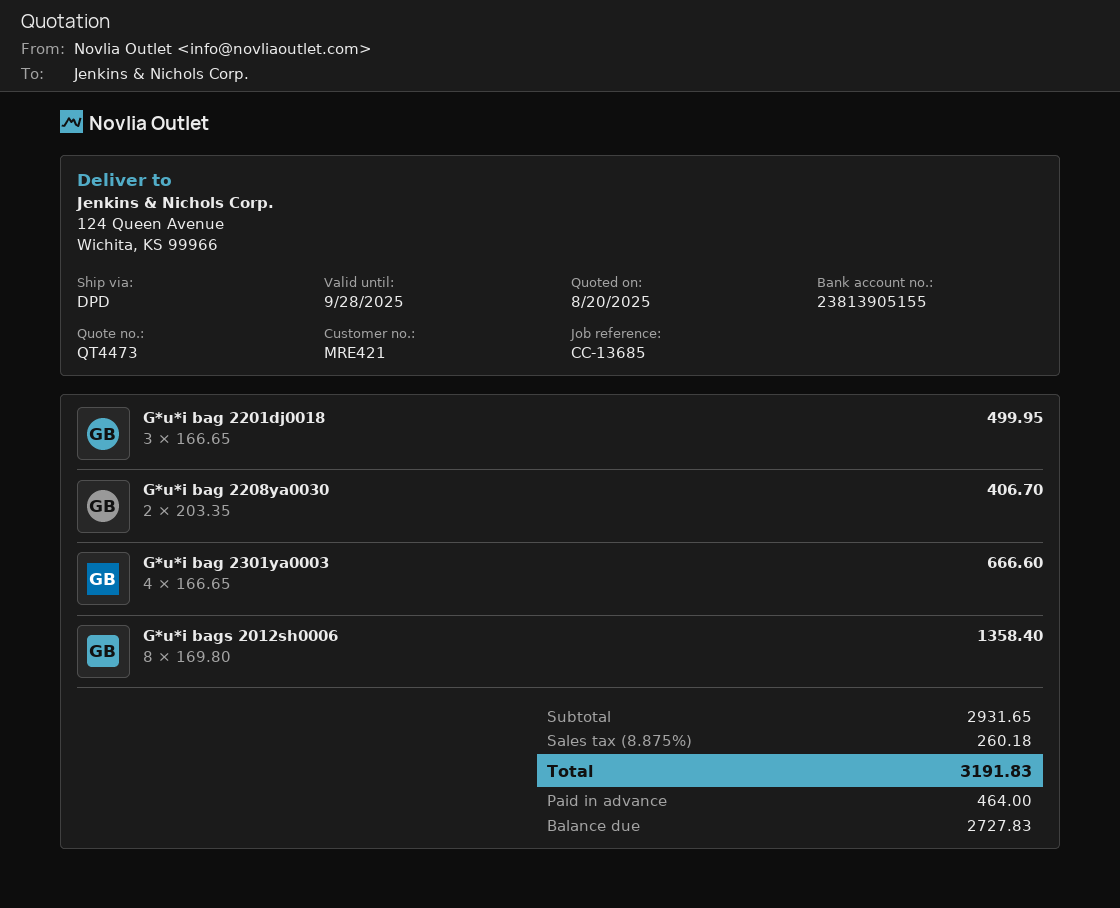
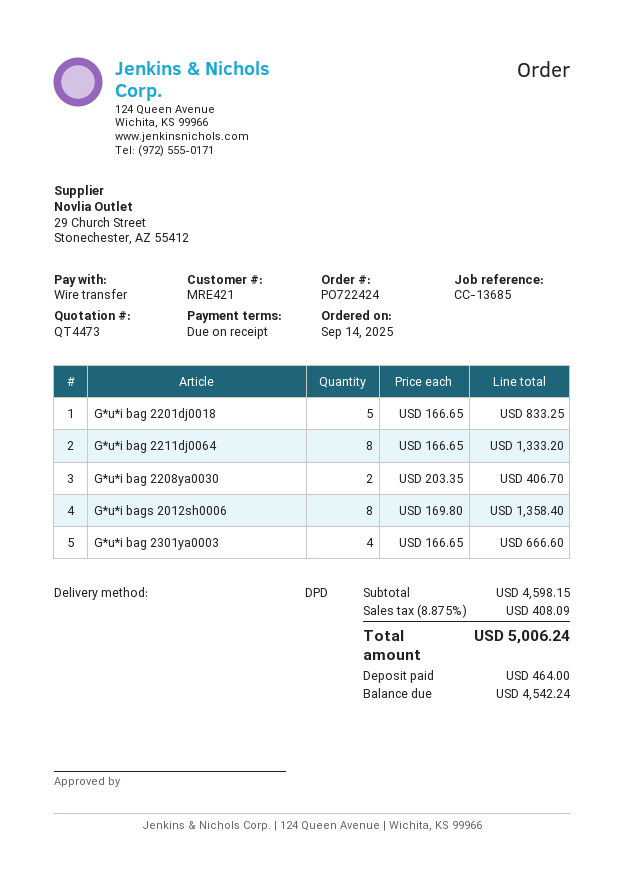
G*u*i bag 2201dj0018: 3 x 166.65 = 499.95 -> 5 x 166.65 = 833.25
G*u*i bag 2211dj0064: none -> 8 x 166.65 = 1333.20
subtotal: 2931.65 -> 4598.15
tax: 8.875% = 260.18 -> 8.875% = 408.09
total: 3191.83 -> 5006.24
balance: 2727.83 -> 4542.24

